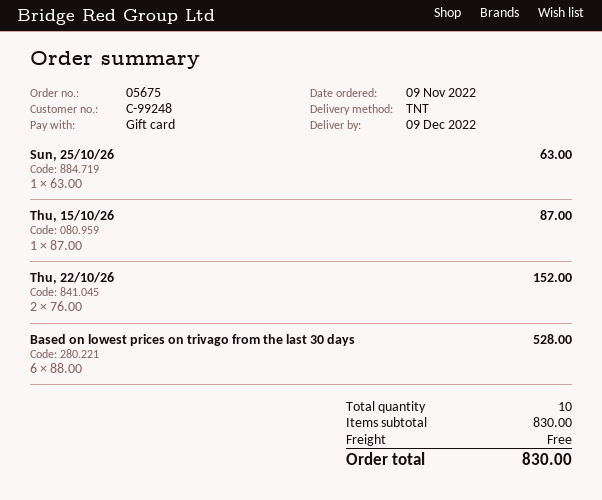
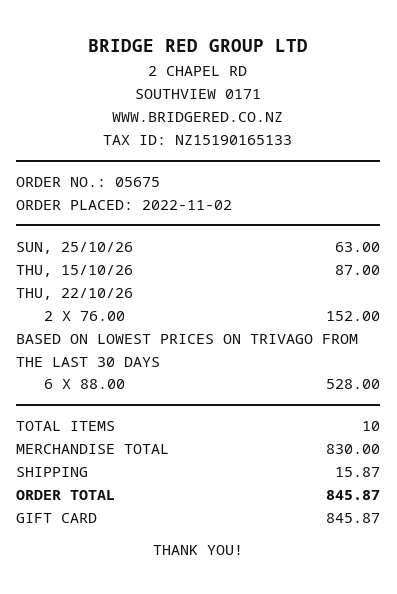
order date: 2022-11-09 -> 2022-11-02
shipping: 0.00 -> 15.87
total: 830.00 -> 845.87

